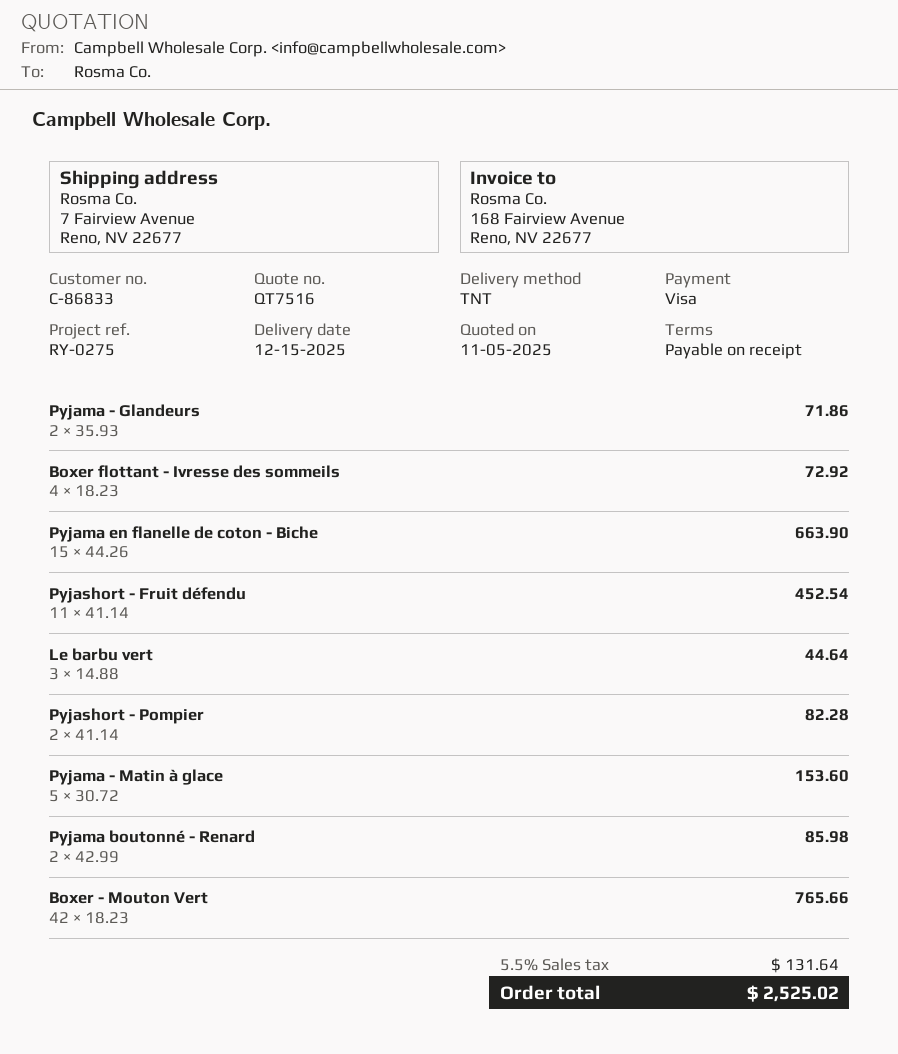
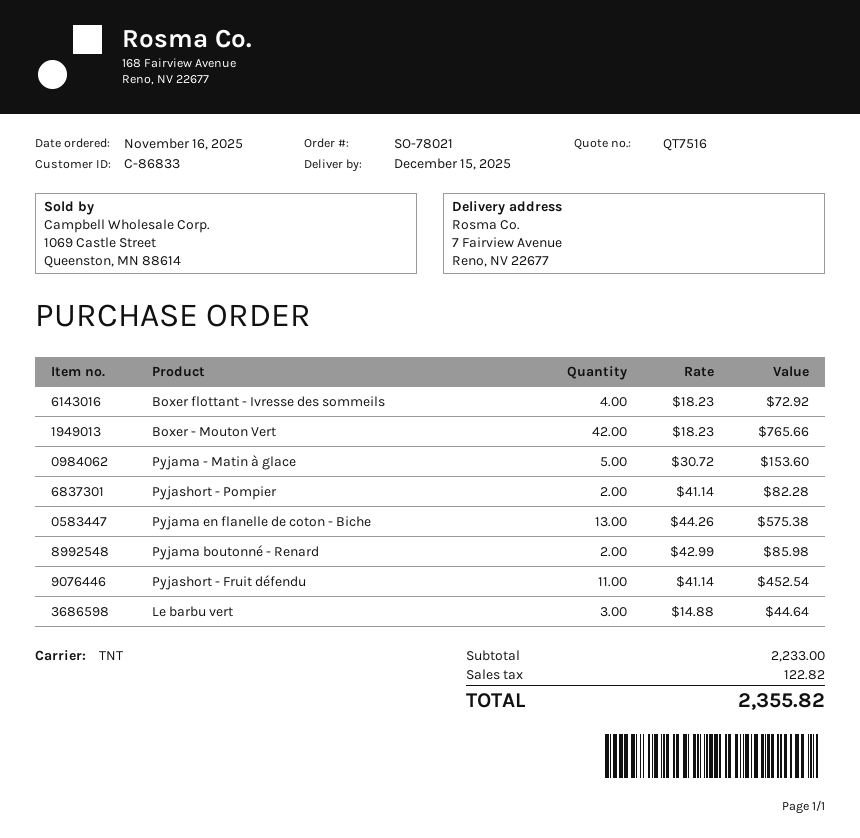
Pyjama - Glandeurs: 2 x 35.93 = 71.86 -> none
Pyjama en flanelle de coton - Biche: 15 x 44.26 = 663.90 -> 13 x 44.26 = 575.38
tax: 131.64 -> 122.82
total: 2525.02 -> 2355.82

